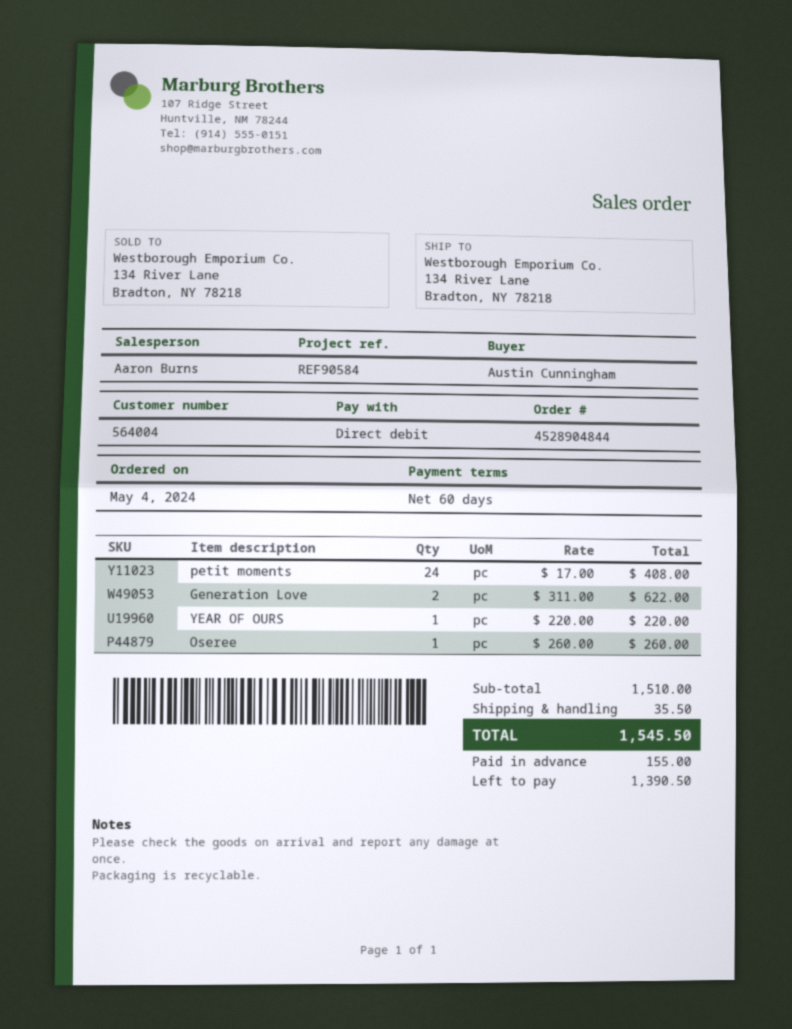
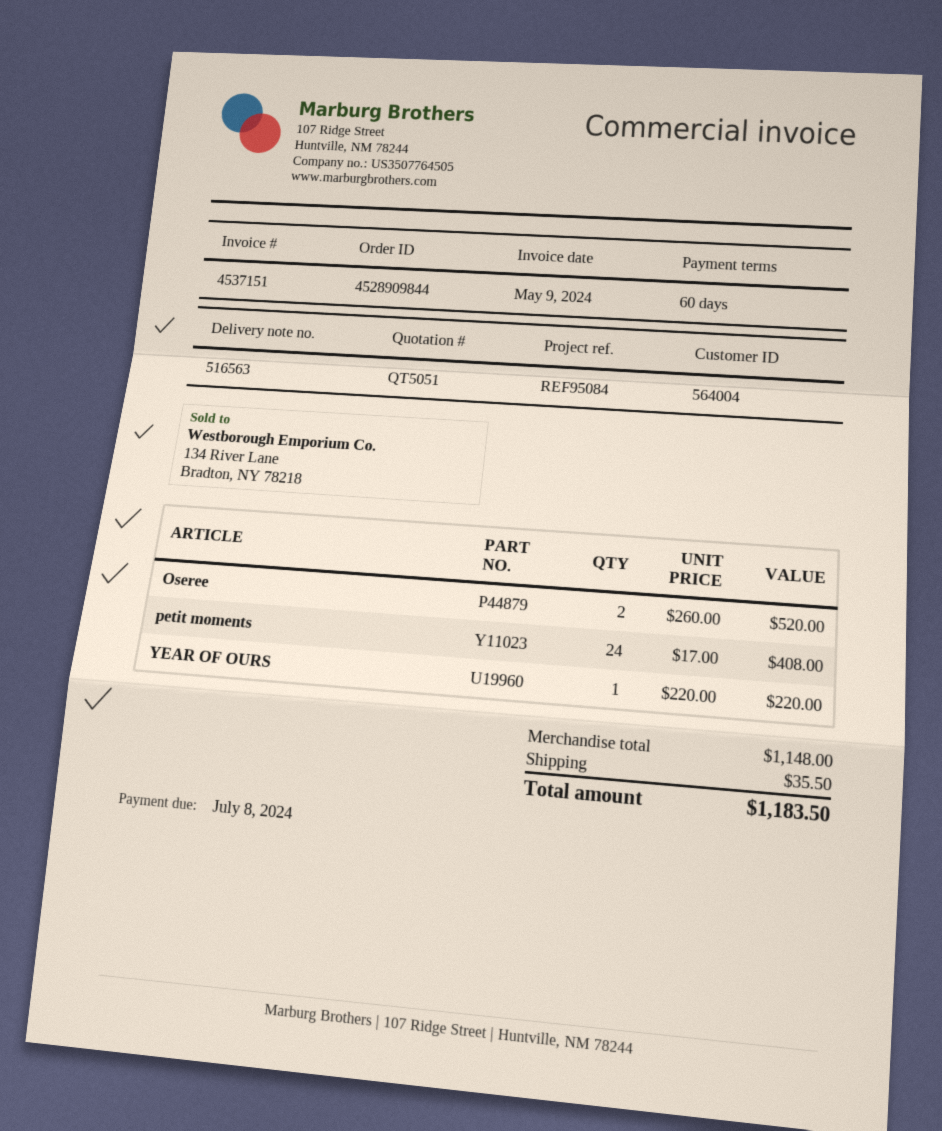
order number: 4528904844 -> 4528909844
reference: REF90584 -> REF95084
Generation Love: 2 x 311.00 = 622.00 -> none
Oseree: 1 x 260.00 = 260.00 -> 2 x 260.00 = 520.00
subtotal: 1510.00 -> 1148.00
total: 1545.50 -> 1183.50

